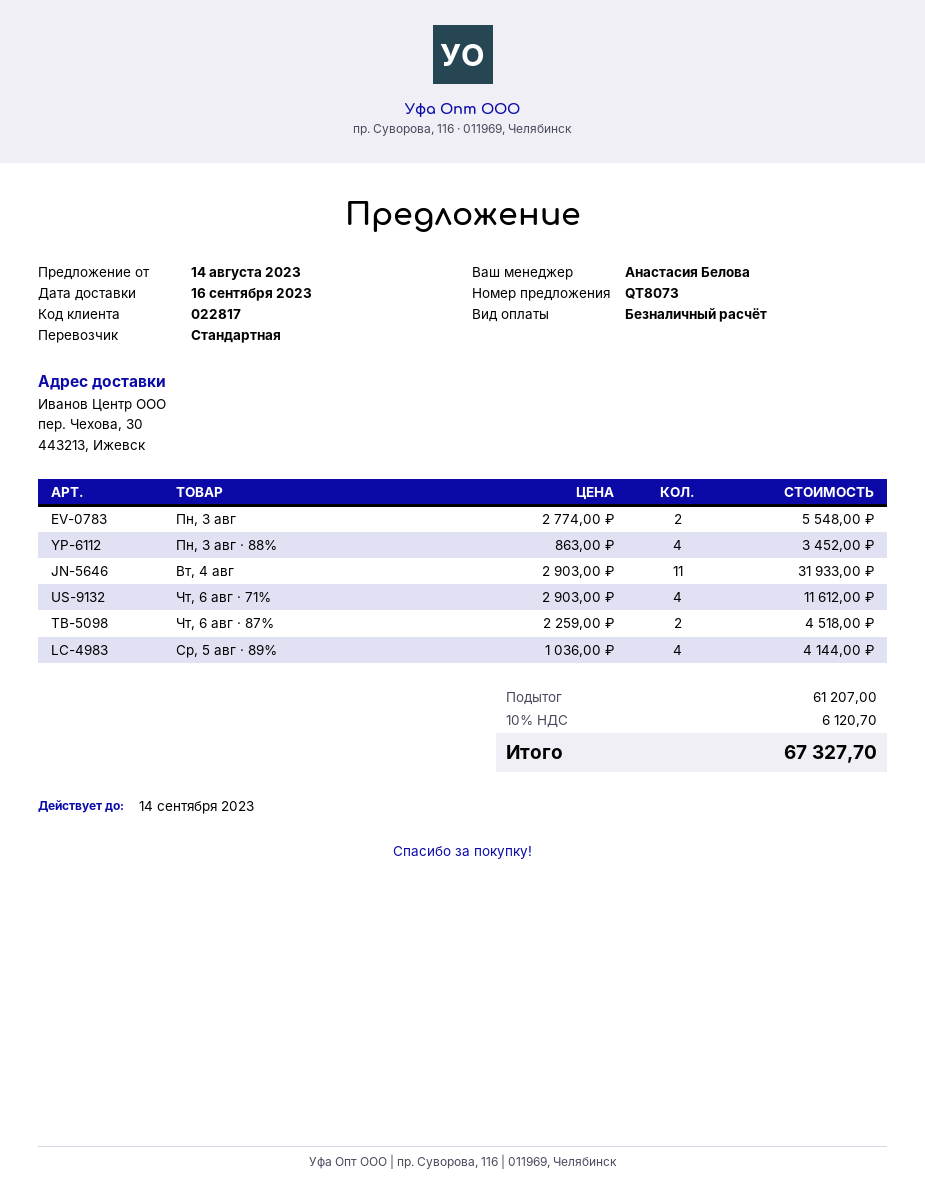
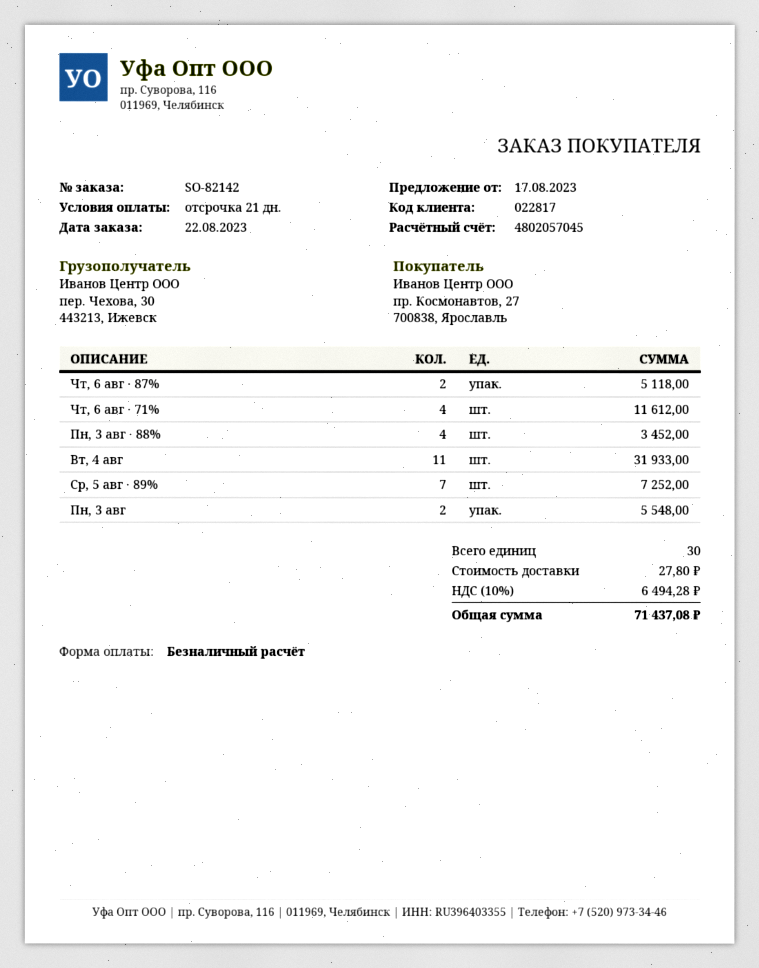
quote date: 2023-08-14 -> 2023-08-17
Чт, 6 авг · 87%: 2 for 4518.00 -> 2 for 5118.00
Ср, 5 авг · 89%: 4 for 4144.00 -> 7 for 7252.00
shipping: none -> 27.80
tax: 10% = 6120.70 -> 10% = 6494.28
total: 67327.70 -> 71437.08

